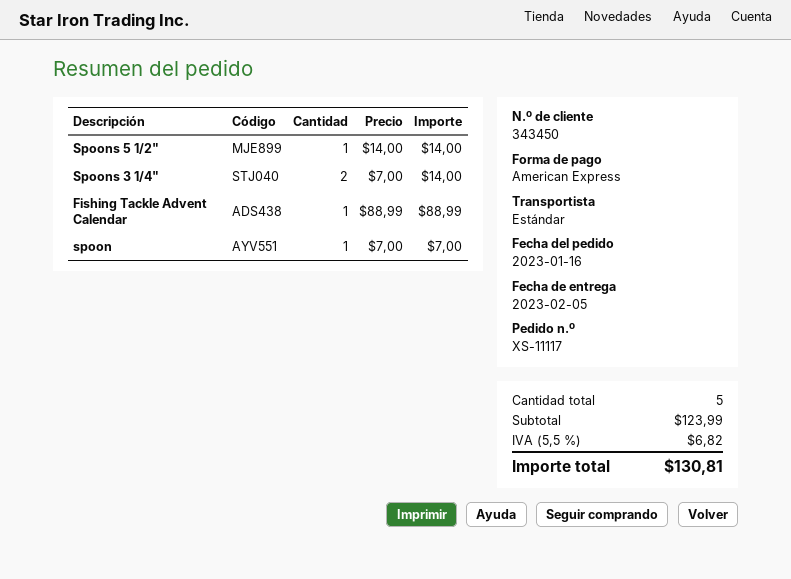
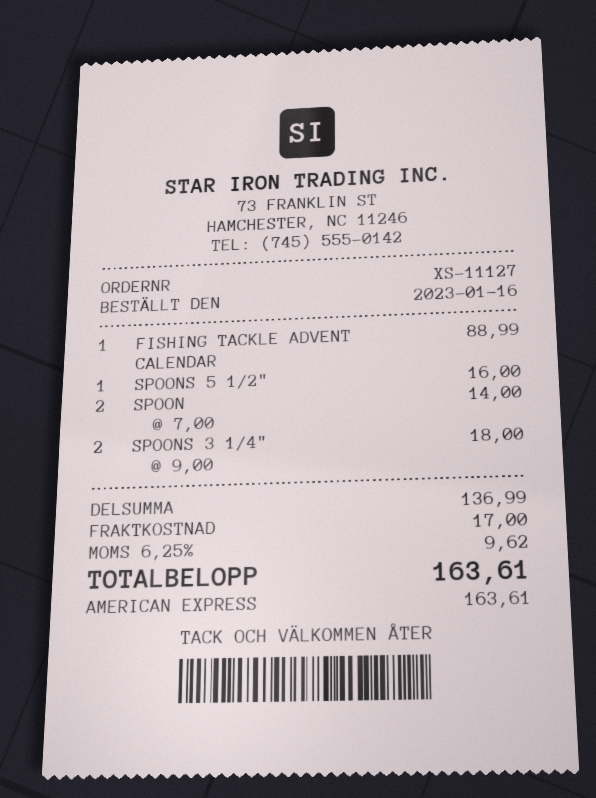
order number: XS-11117 -> XS-11127
Spoons 5 1/2": 1 x 14.00 = 14.00 -> 1 x 16.00 = 16.00
Spoons 3 1/4": 2 x 7.00 = 14.00 -> 2 x 9.00 = 18.00
spoon: 1 x 7.00 = 7.00 -> 2 x 7.00 = 14.00
subtotal: 123.99 -> 136.99
shipping: none -> 17.00
tax: 5.5% = 6.82 -> 6.25% = 9.62
total: 130.81 -> 163.61

